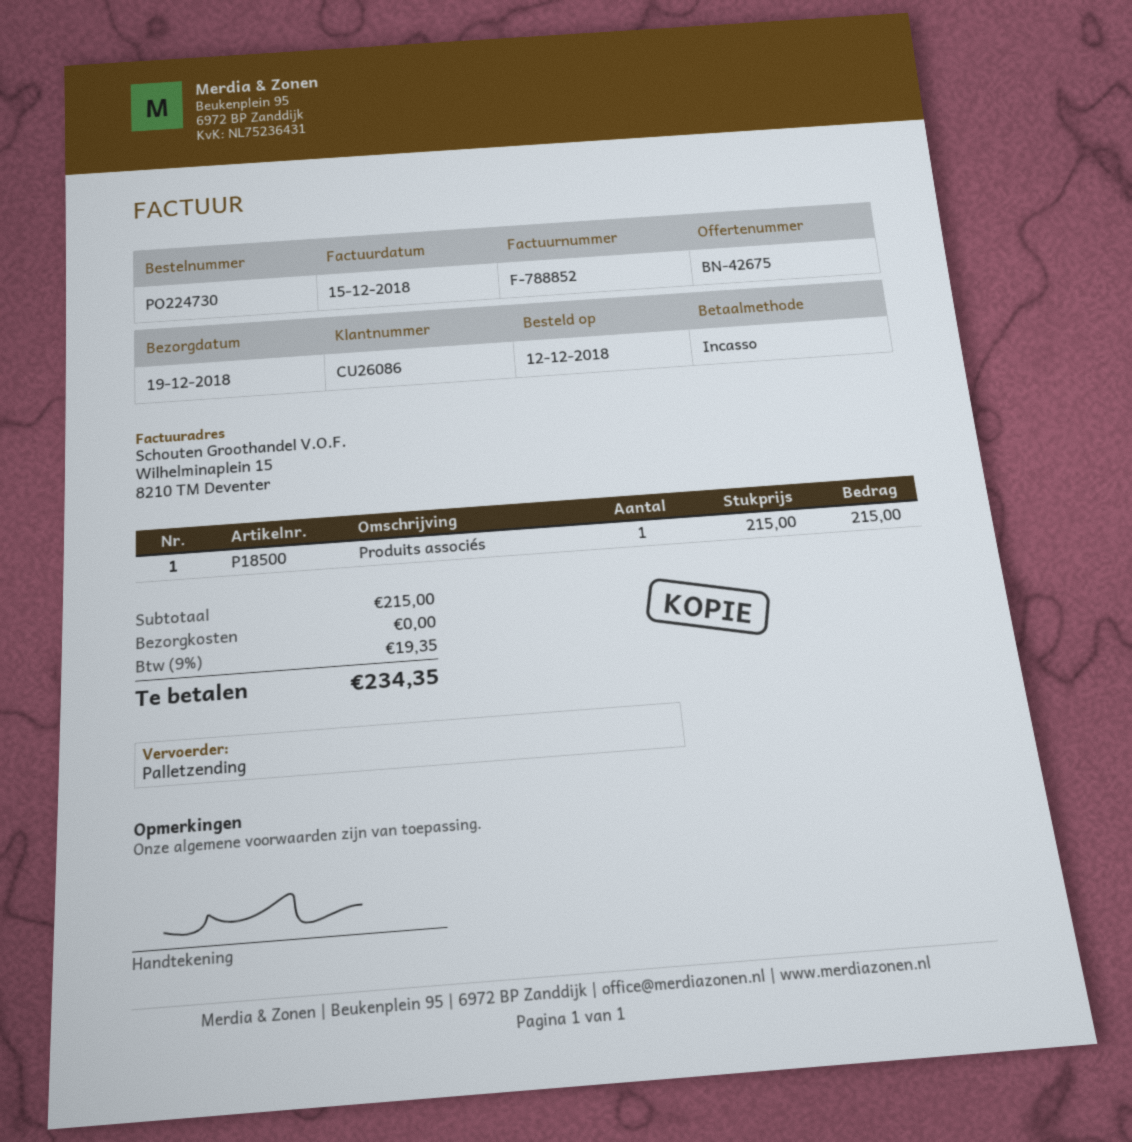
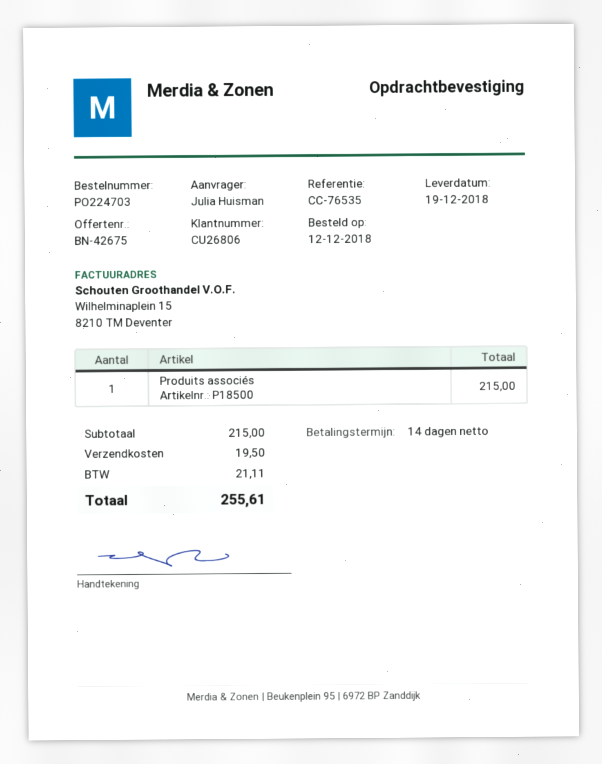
order number: PO224730 -> PO224703
customer number: CU26086 -> CU26806
shipping: 0.00 -> 19.50
tax: 19.35 -> 21.11
total: 234.35 -> 255.61

